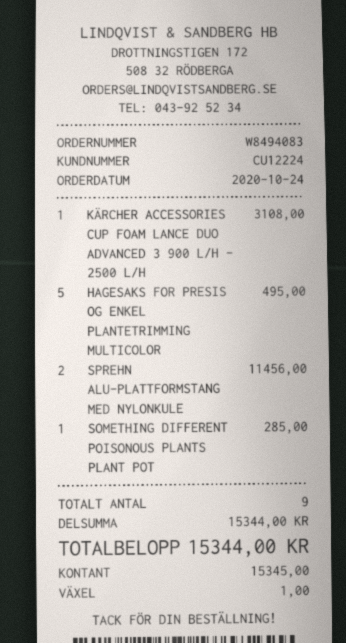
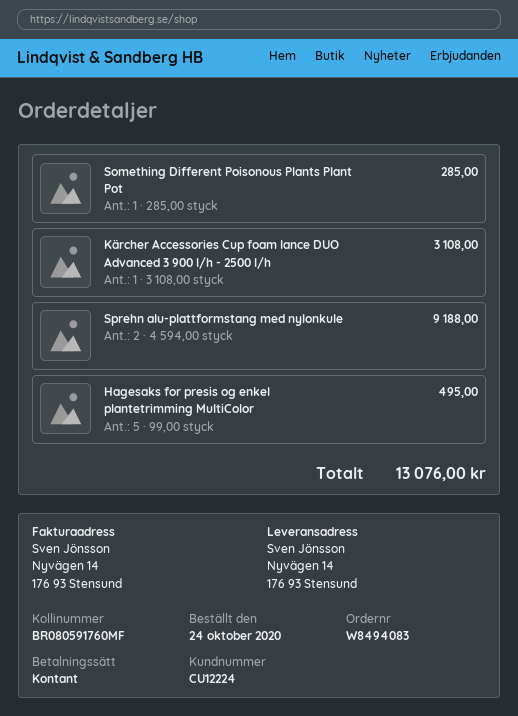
SPREHN ALU-PLATTFORMSTANG MED NYLONKULE: 2 for 11456.00 -> 2 for 9188.00
total: 15344.00 -> 13076.00

